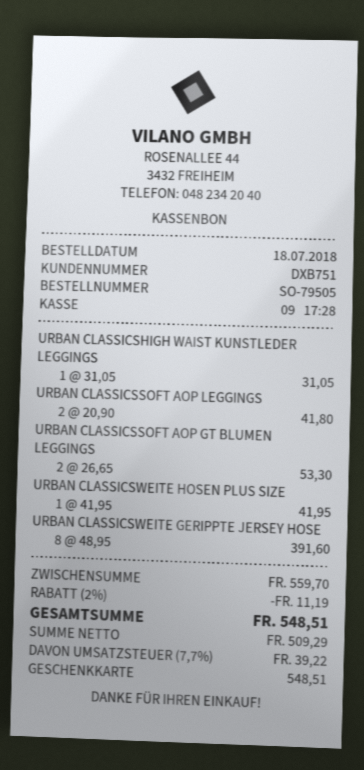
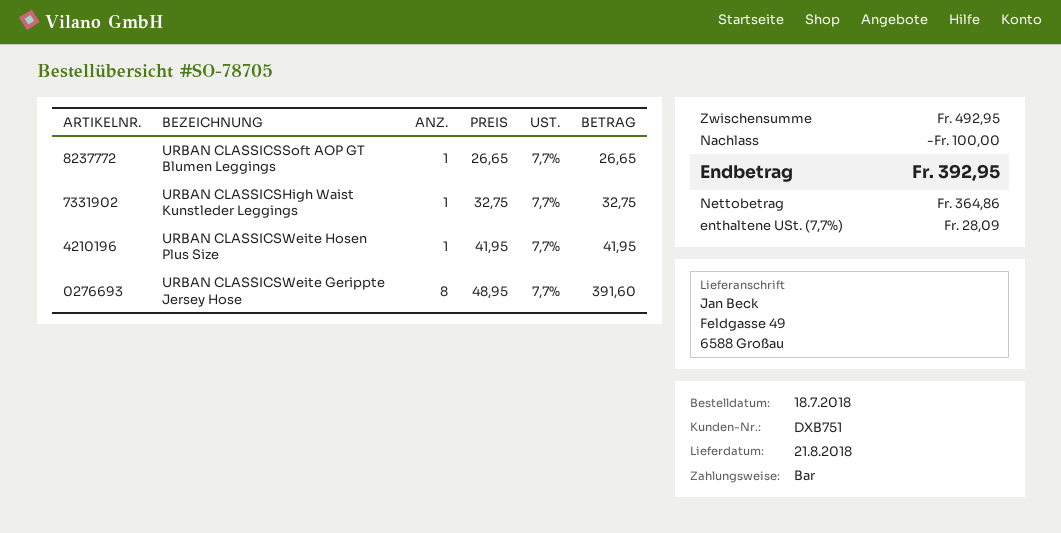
order number: SO-79505 -> SO-78705
payment method: gift card -> cash
URBAN CLASSICSHIGH WAIST KUNSTLEDER LEGGINGS: 1 x 31.05 = 31.05 -> 1 x 32.75 = 32.75
URBAN CLASSICSSOFT AOP LEGGINGS: 2 x 20.90 = 41.80 -> none
URBAN CLASSICSSOFT AOP GT BLUMEN LEGGINGS: 2 x 26.65 = 53.30 -> 1 x 26.65 = 26.65
subtotal: 559.70 -> 492.95
discount: 11.19 -> 100.00
net: 509.29 -> 364.86
tax: 7.7% = 39.22 -> 7.7% = 28.09
total: 548.51 -> 392.95

